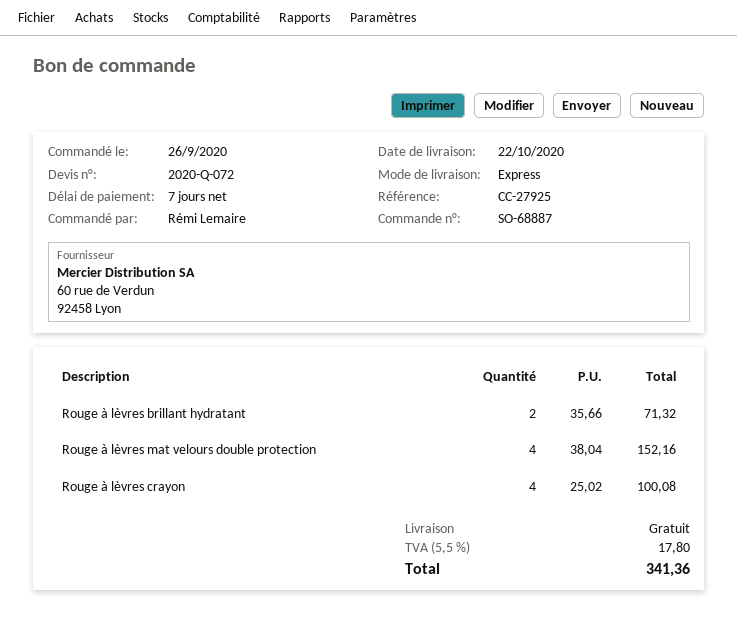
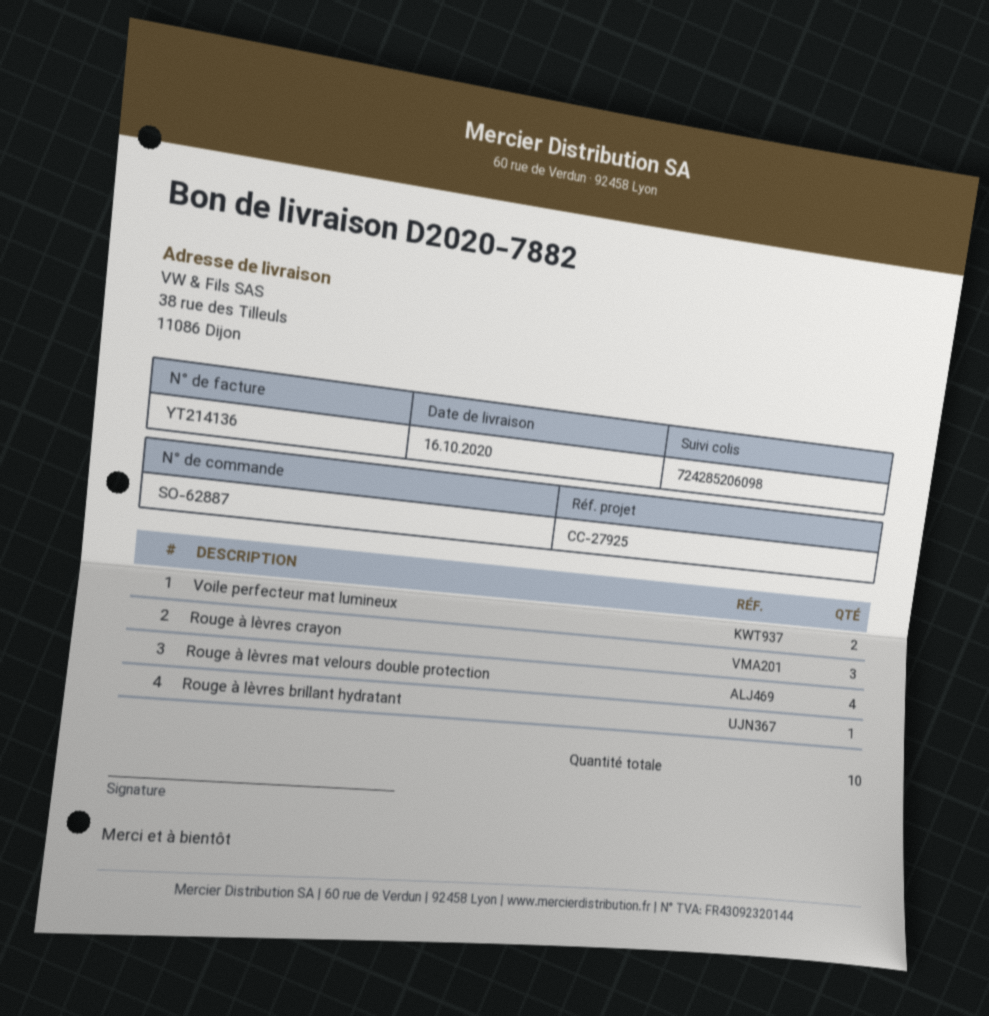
order number: SO-68887 -> SO-62887
delivery date: 2020-10-22 -> 2020-10-16
Rouge à lèvres brillant hydratant: 2 -> 1
Rouge à lèvres crayon: 4 -> 3
Voile perfecteur mat lumineux: none -> 2

